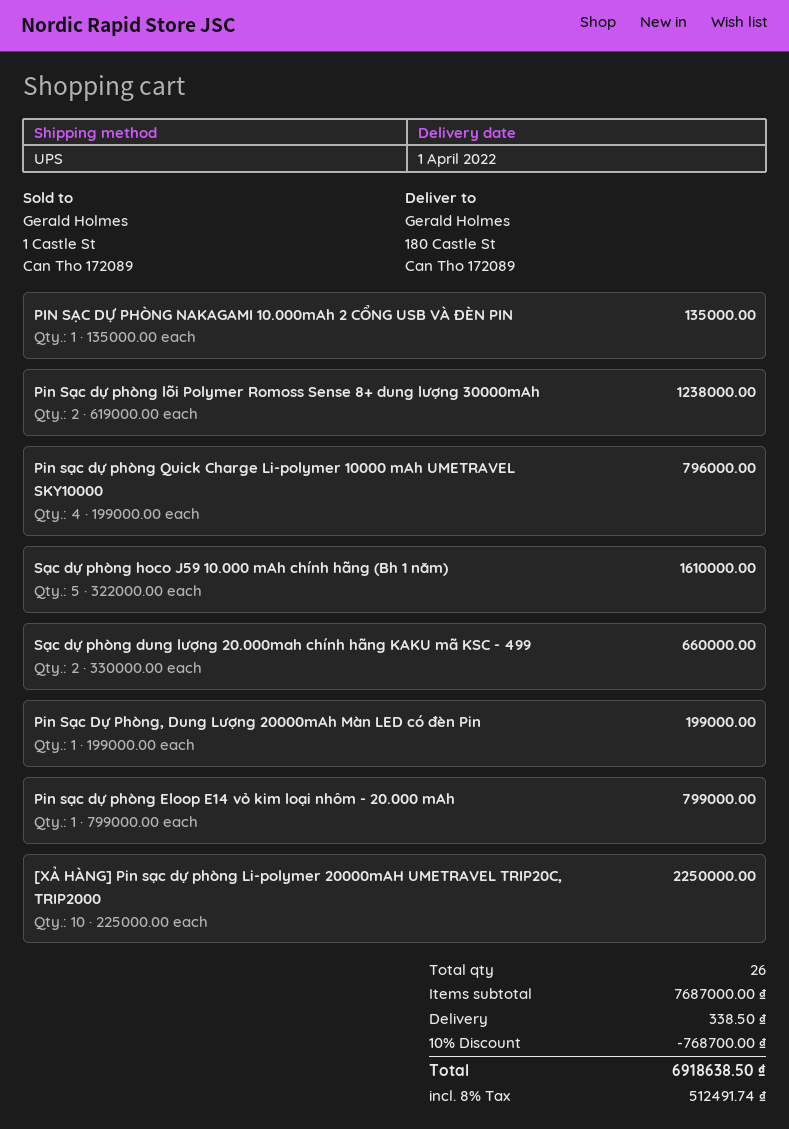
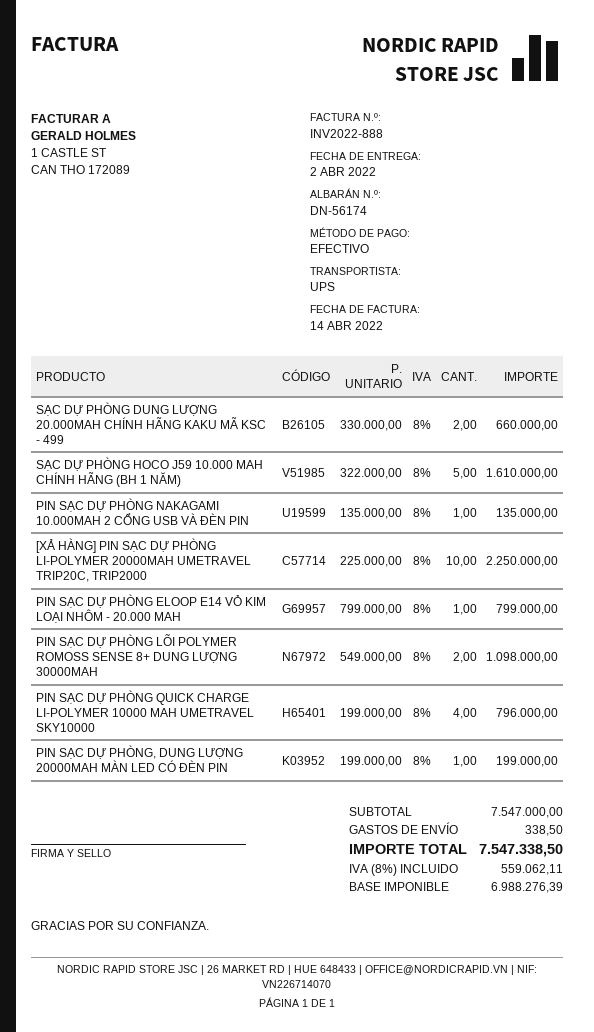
delivery date: 2022-04-01 -> 2022-04-02
Pin Sạc dự phòng lõi Polymer Romoss Sense 8+ dung lượng 30000mAh: 2 x 619000.00 = 1238000.00 -> 2 x 549000.00 = 1098000.00
subtotal: 7687000.00 -> 7547000.00
discount: 10% = 768700.00 -> none
tax: 8% = 512491.74 -> 8% = 559062.11
total: 6918638.50 -> 7547338.50

